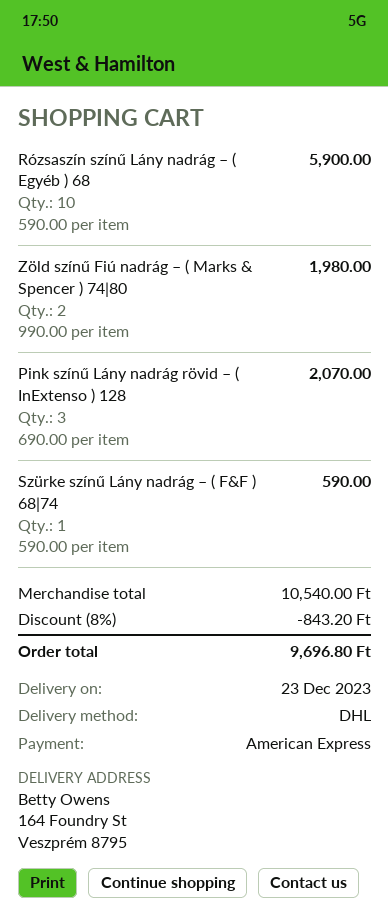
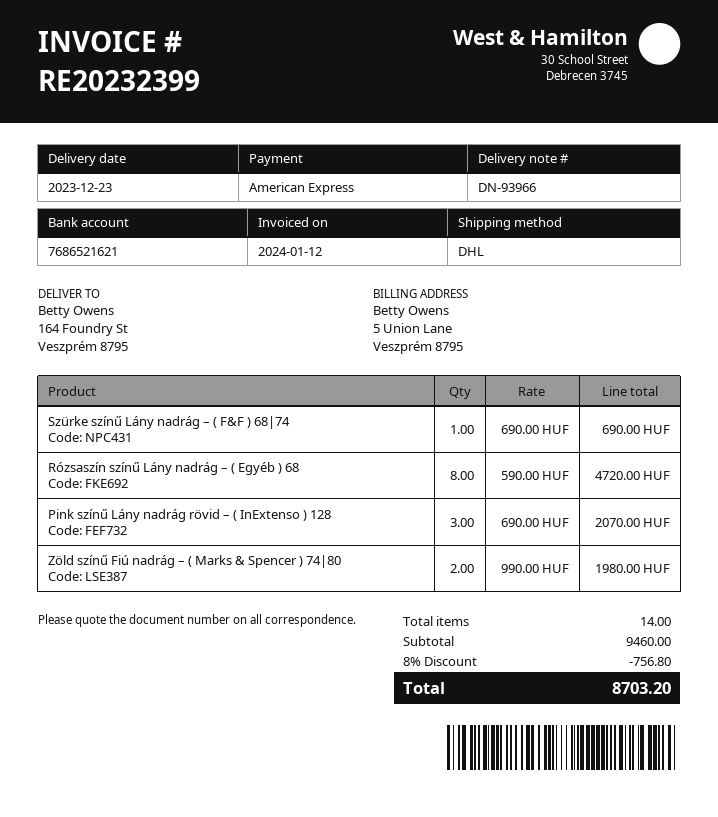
Rózsaszín színű Lány nadrág – ( Egyéb ) 68: 10 x 590.00 = 5900.00 -> 8 x 590.00 = 4720.00
Szürke színű Lány nadrág – ( F&F ) 68|74: 1 x 590.00 = 590.00 -> 1 x 690.00 = 690.00
subtotal: 10540.00 -> 9460.00
discount: 8% = 843.20 -> 8% = 756.80
total: 9696.80 -> 8703.20

